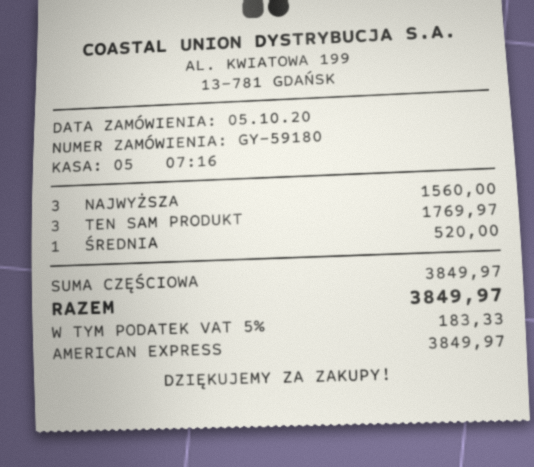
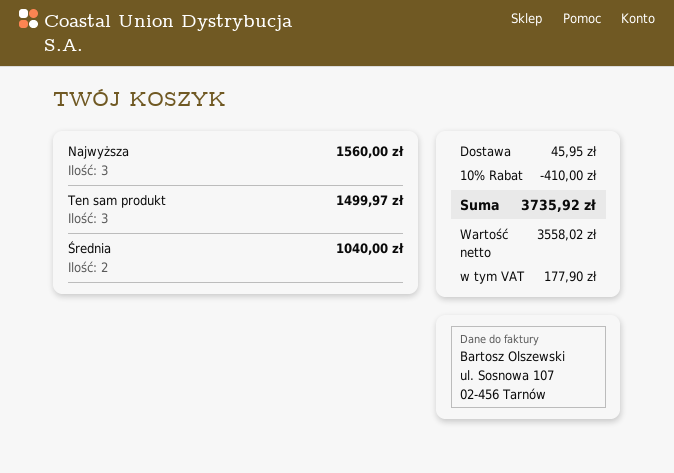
TEN SAM PRODUKT: 3 for 1769.97 -> 3 for 1499.97
ŚREDNIA: 1 for 520.00 -> 2 for 1040.00
discount: none -> 10% = 410.00
shipping: none -> 45.95
tax: 183.33 -> 177.90
total: 3849.97 -> 3735.92

